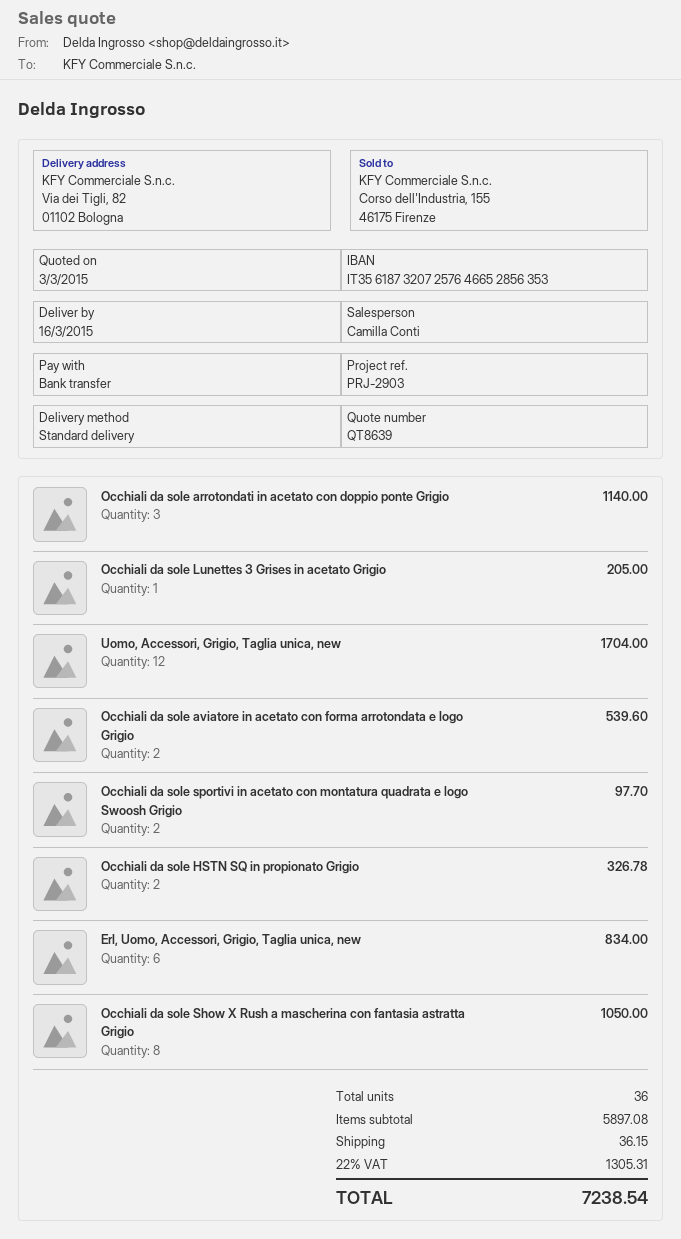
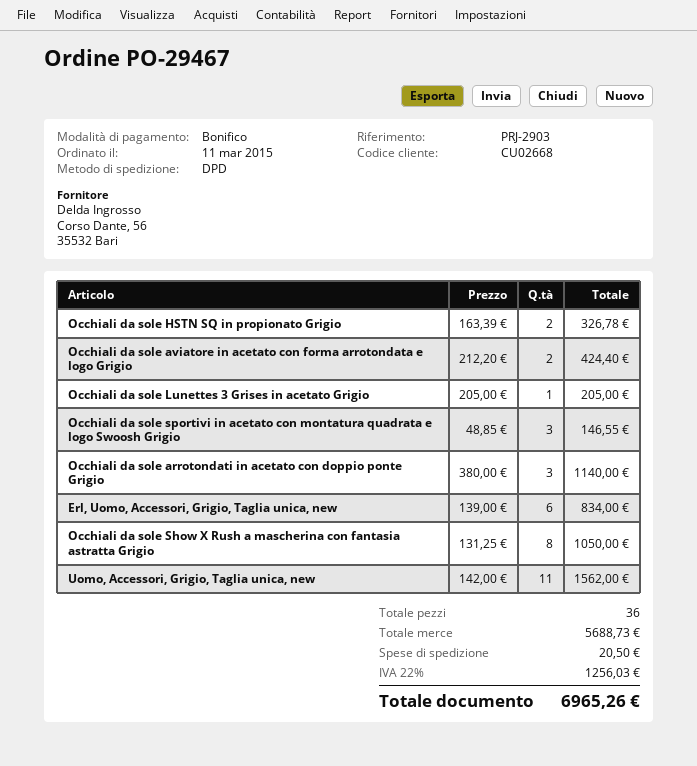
shipping method: standard -> DPD
Uomo, Accessori, Grigio, Taglia unica, new: 12 for 1704.00 -> 11 for 1562.00
Occhiali da sole aviatore in acetato con forma arrotondata e logo Grigio: 2 for 539.60 -> 2 for 424.40
Occhiali da sole sportivi in acetato con montatura quadrata e logo Swoosh Grigio: 2 for 97.70 -> 3 for 146.55
subtotal: 5897.08 -> 5688.73
shipping: 36.15 -> 20.50
tax: 22% = 1305.31 -> 22% = 1256.03
total: 7238.54 -> 6965.26

